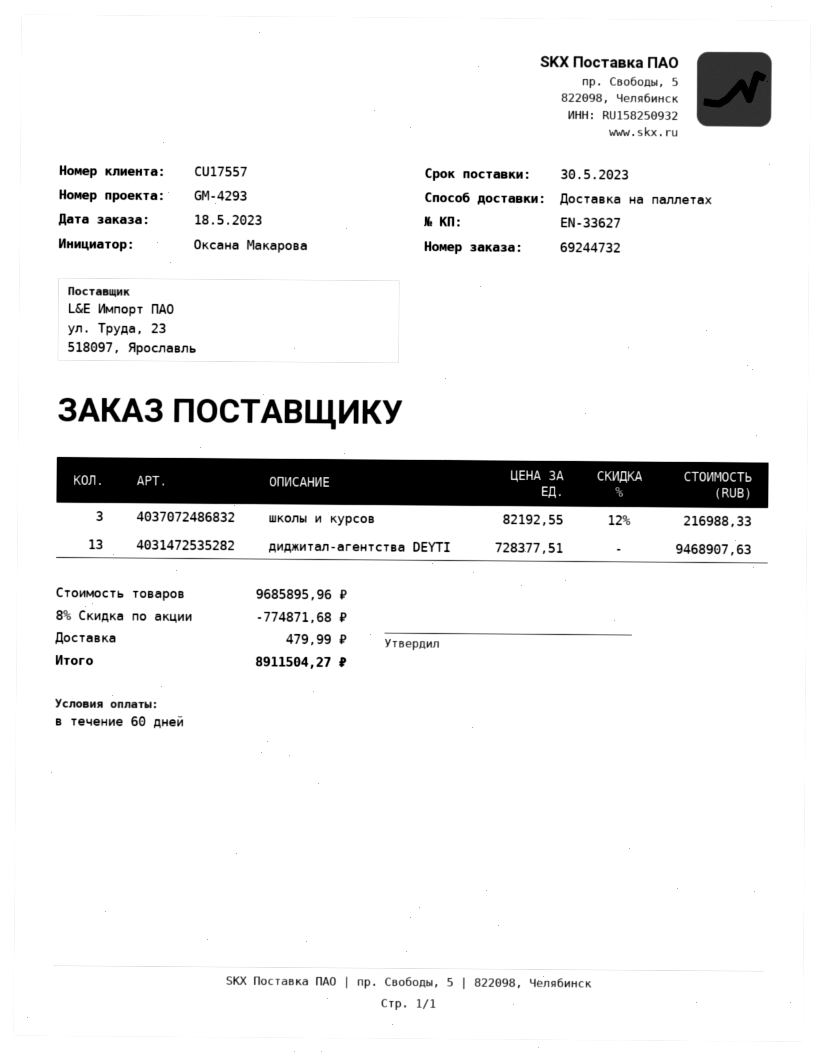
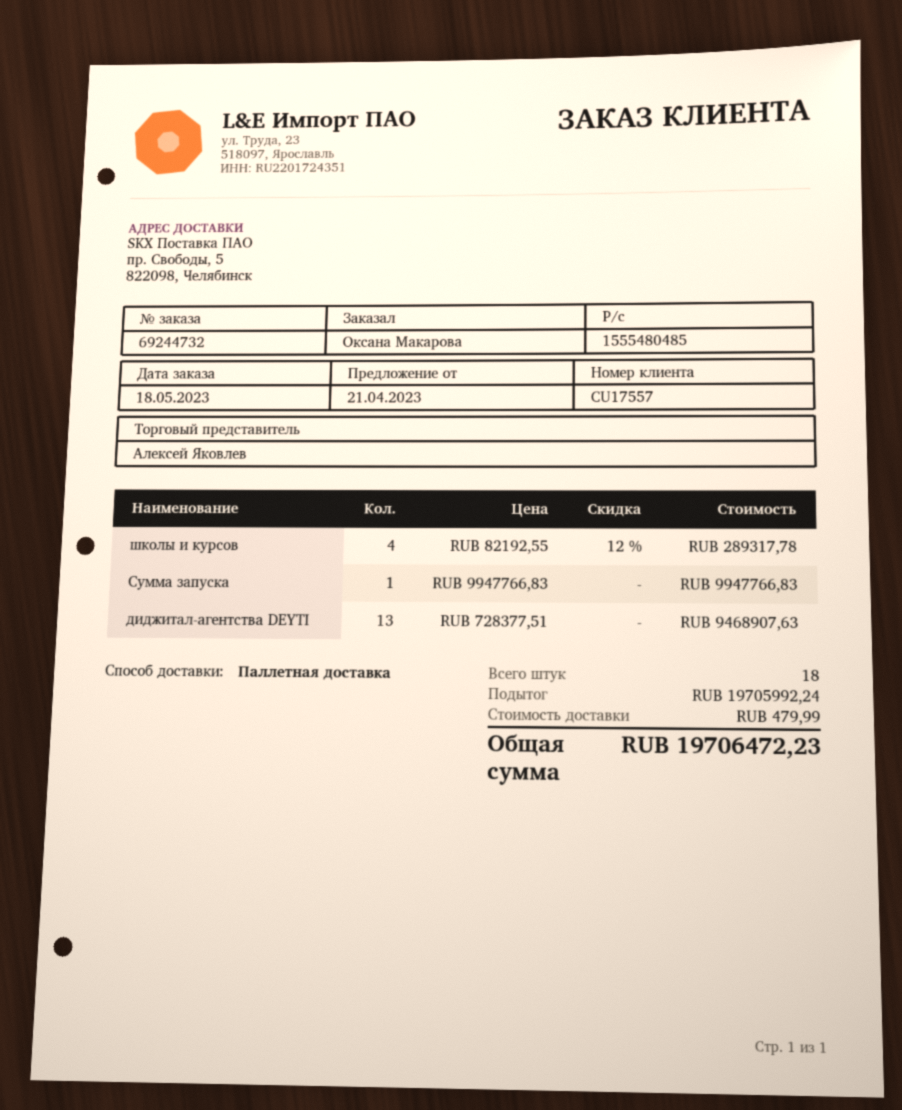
школы и курсов: 3 x 82192.55 - 12% = 216988.33 -> 4 x 82192.55 - 12% = 289317.78
Сумма запуска: none -> 1 x 9947766.83 = 9947766.83
subtotal: 9685895.96 -> 19705992.24
discount: 8% = 774871.68 -> none
total: 8911504.27 -> 19706472.23

